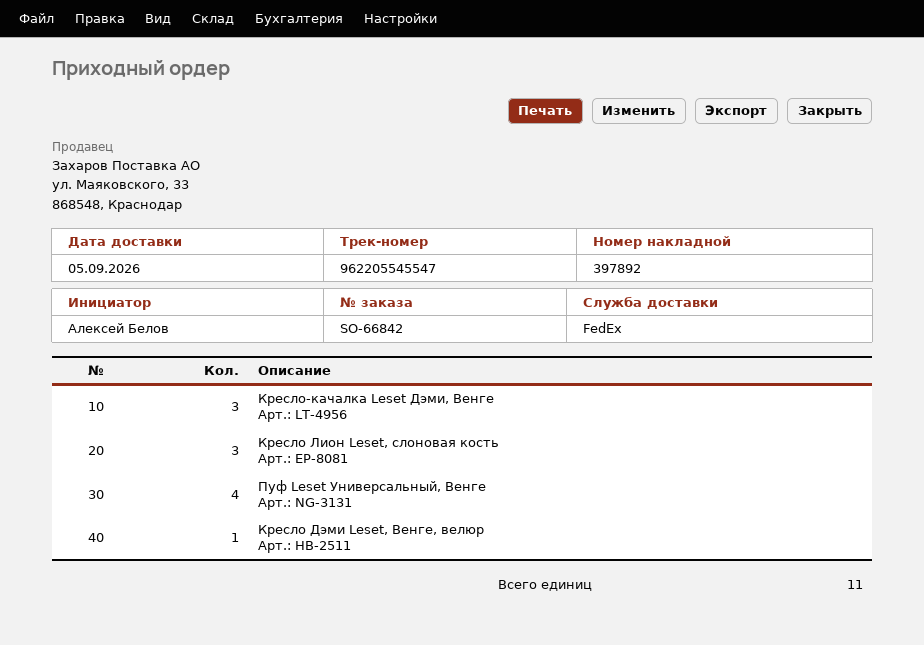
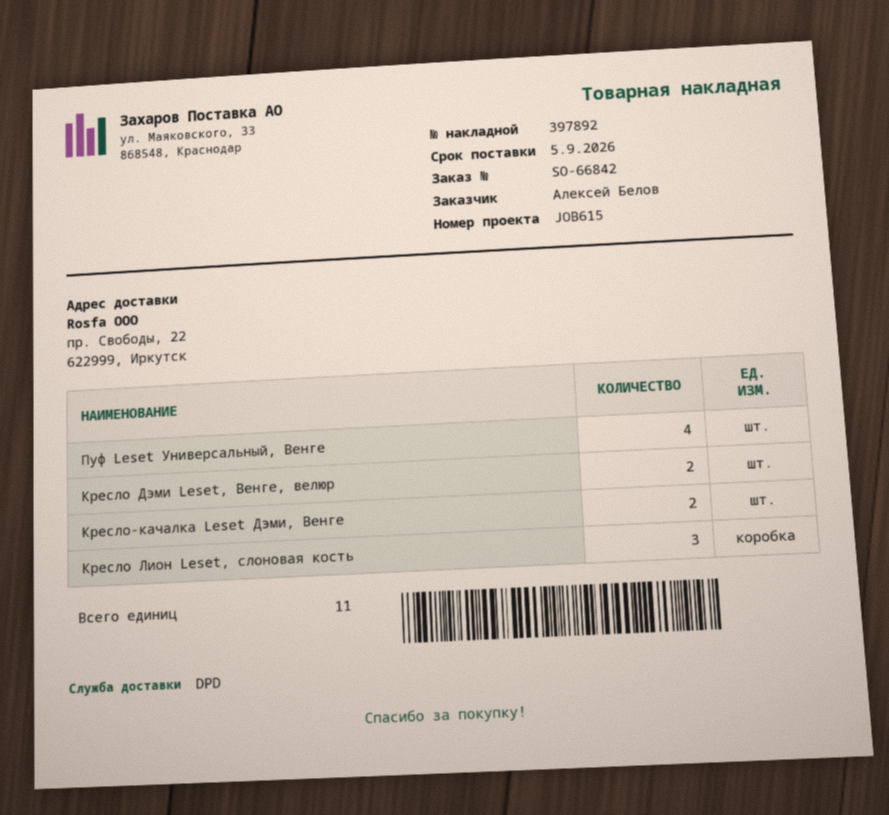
shipping method: FedEx -> DPD
Кресло-качалка Leset Дэми, Венге: 3 -> 2
Кресло Дэми Leset, Венге, велюр: 1 -> 2

